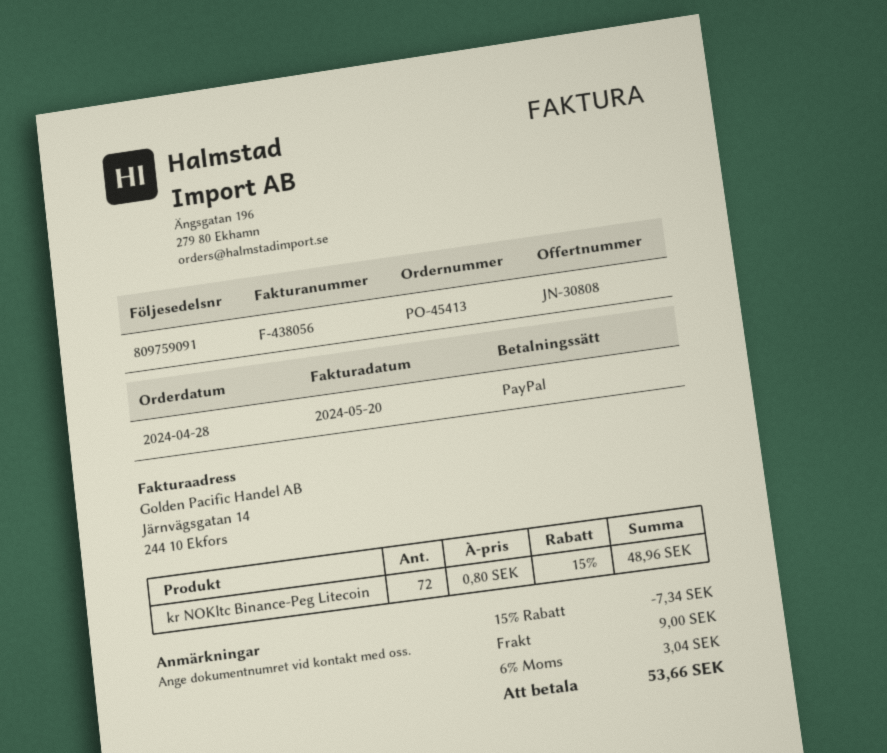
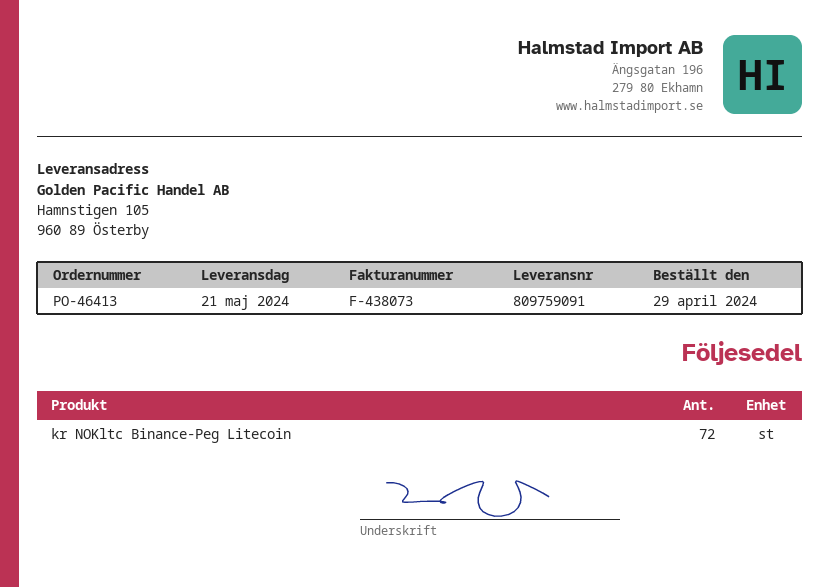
order number: PO-45413 -> PO-46413
order date: 2024-04-28 -> 2024-04-29
invoice number: F-438056 -> F-438073

